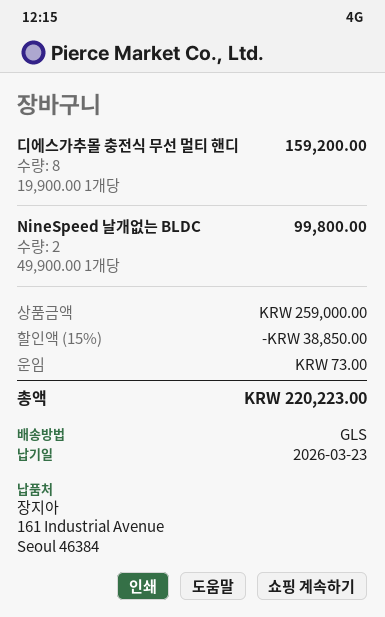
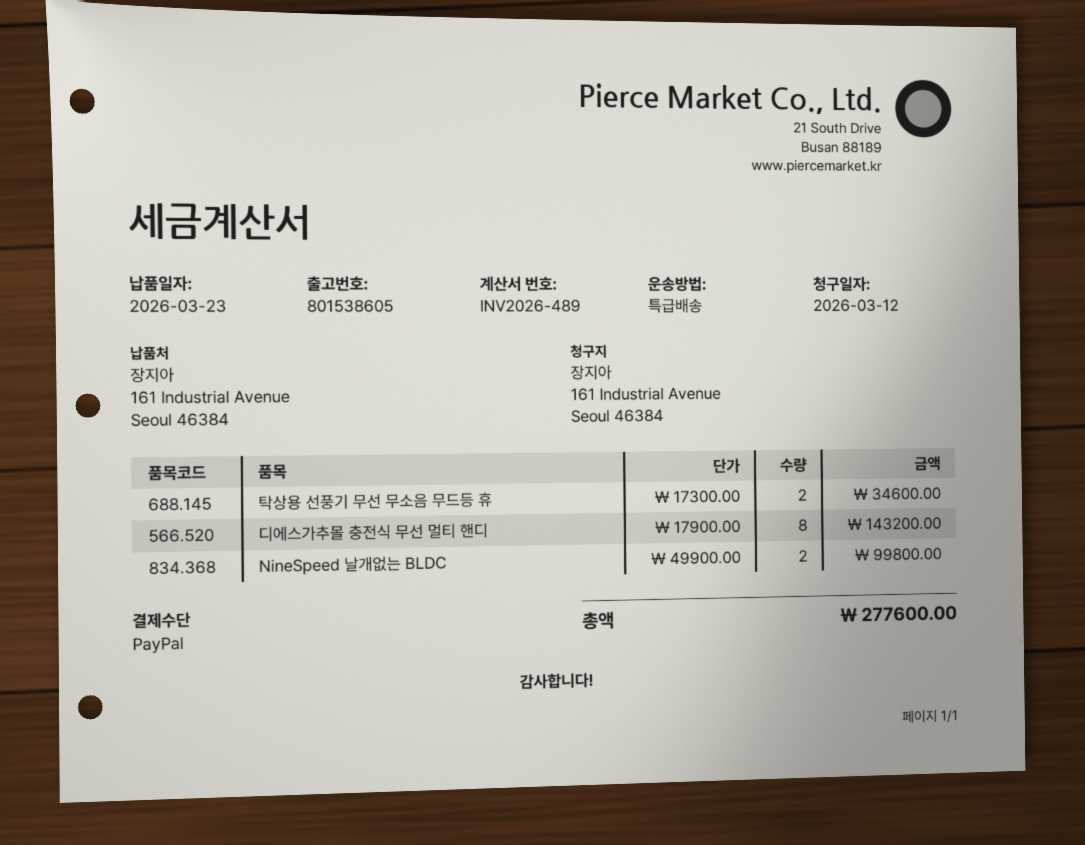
shipping method: GLS -> express
디에스가추몰 충전식 무선 멀티 핸디: 8 x 19900.00 = 159200.00 -> 8 x 17900.00 = 143200.00
탁상용 선풍기 무선 무소음 무드등 휴: none -> 2 x 17300.00 = 34600.00
discount: 15% = 38850.00 -> none
shipping: 73.00 -> none
total: 220223.00 -> 277600.00

